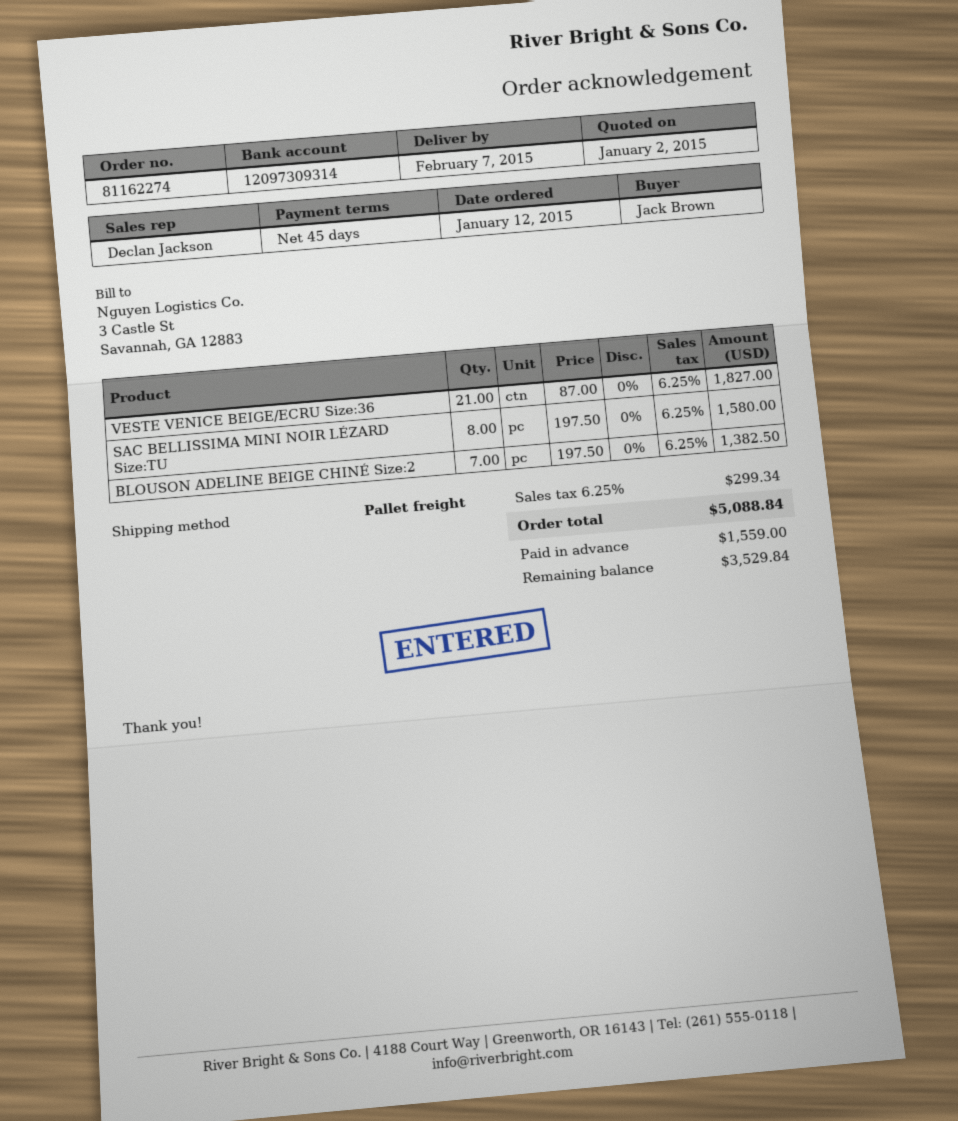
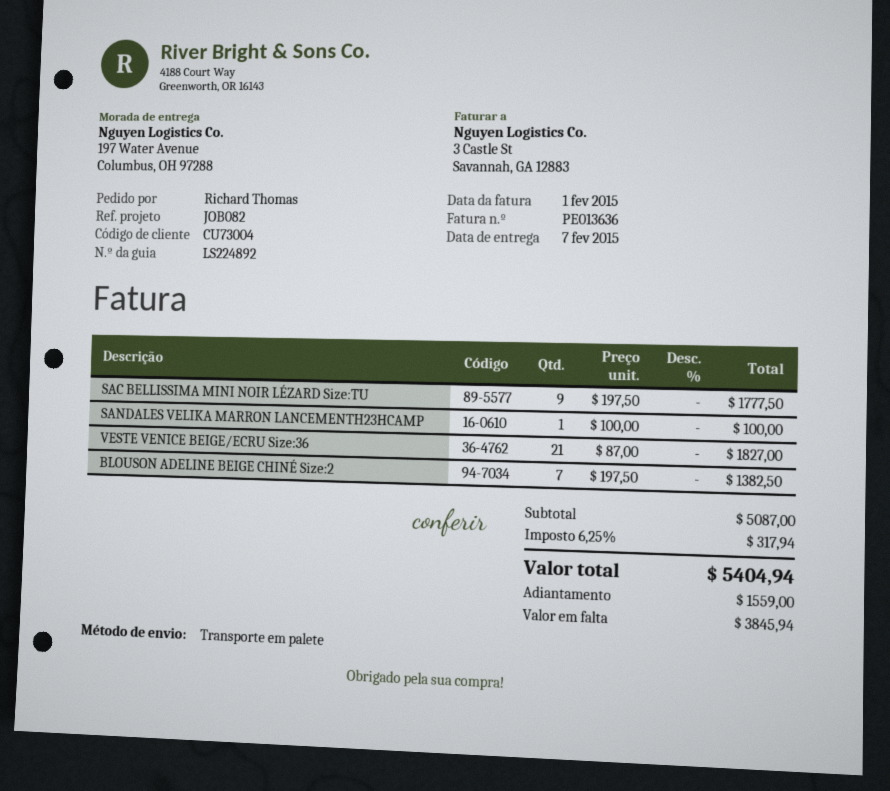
ordered by: Jack Brown -> Richard Thomas
SAC BELLISSIMA MINI NOIR LÉZARD Size:TU: 8 x 197.50 = 1580.00 -> 9 x 197.50 = 1777.50
SANDALES VELIKA MARRON LANCEMENTH23HCAMP: none -> 1 x 100.00 = 100.00
tax: 6.25% = 299.34 -> 6.25% = 317.94
total: 5088.84 -> 5404.94
balance: 3529.84 -> 3845.94

